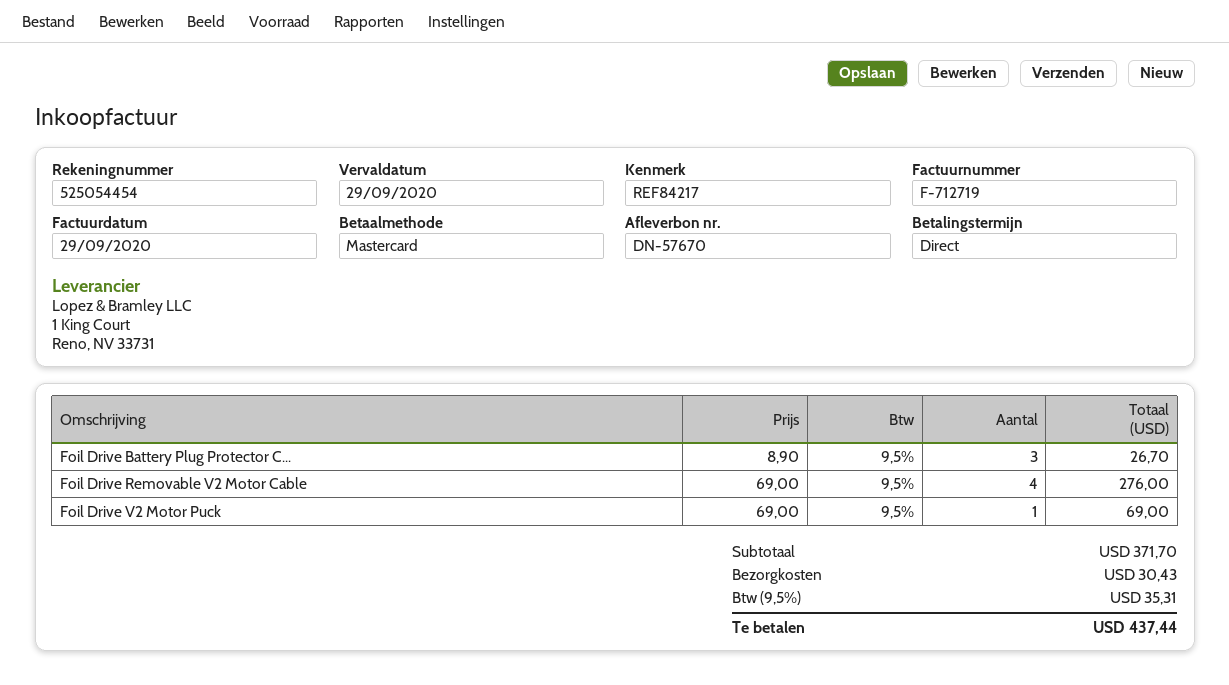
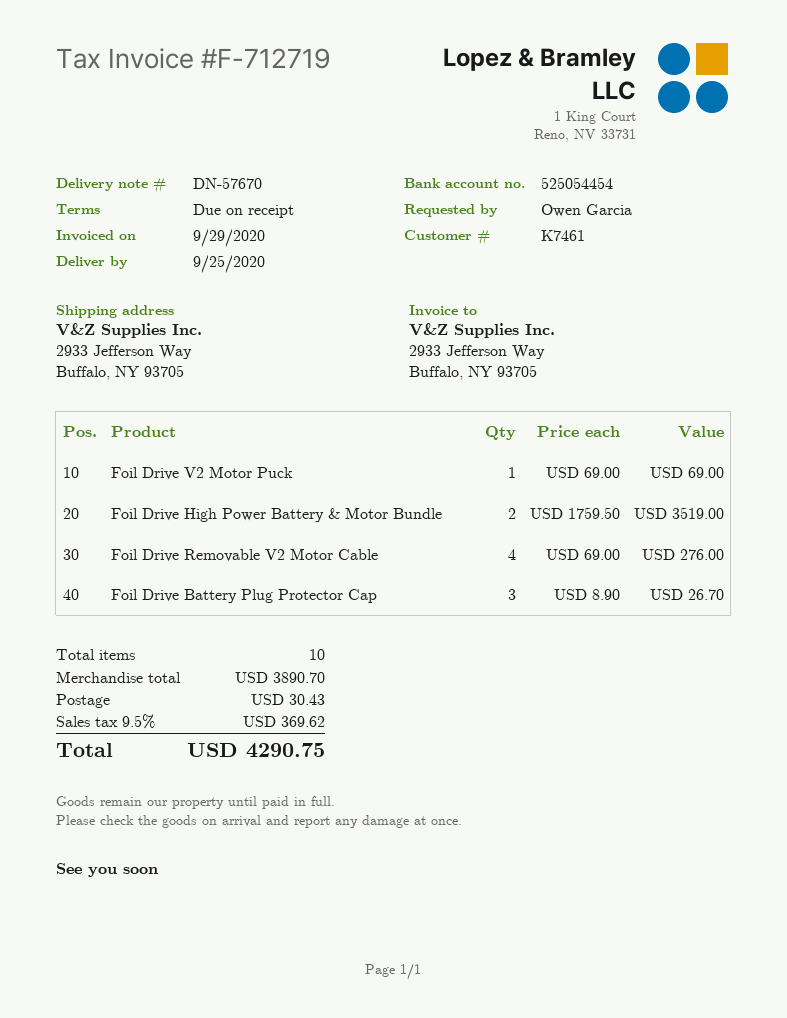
Foil Drive High Power Battery & Motor Bundle: none -> 2 x 1759.50 = 3519.00
subtotal: 371.70 -> 3890.70
tax: 9.5% = 35.31 -> 9.5% = 369.62
total: 437.44 -> 4290.75

